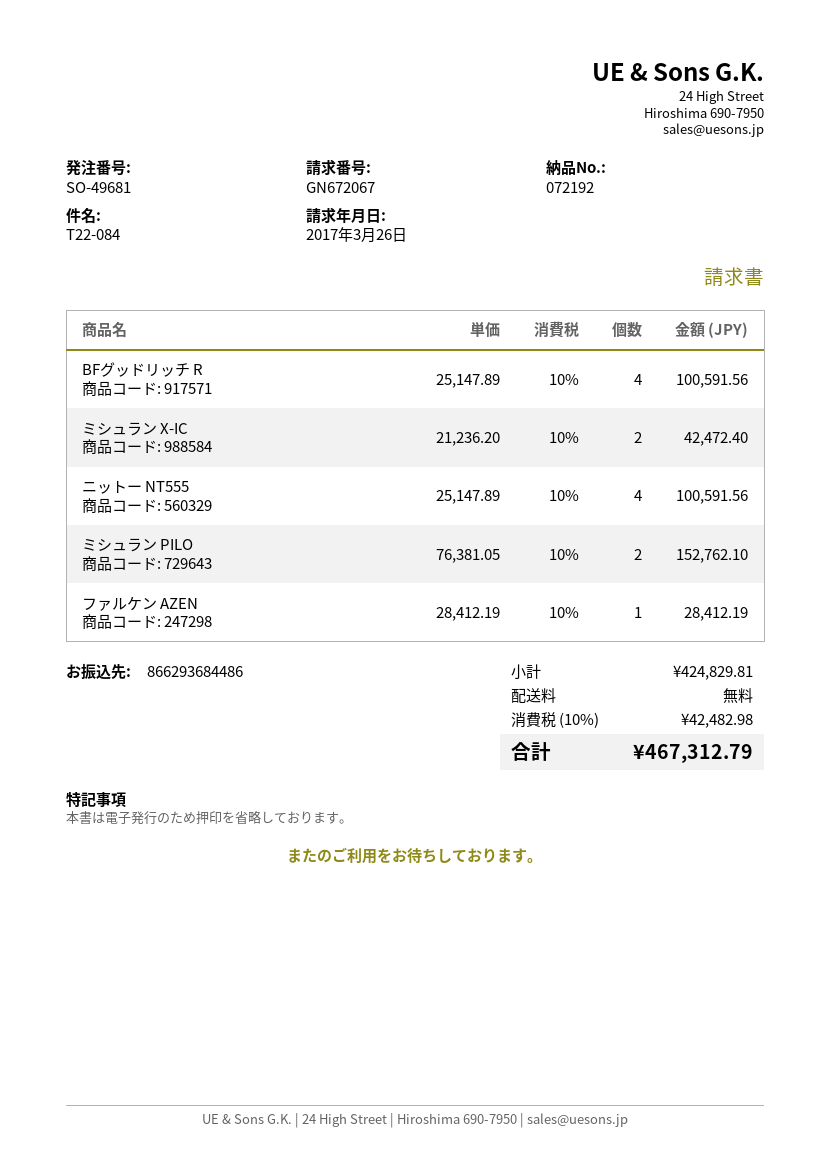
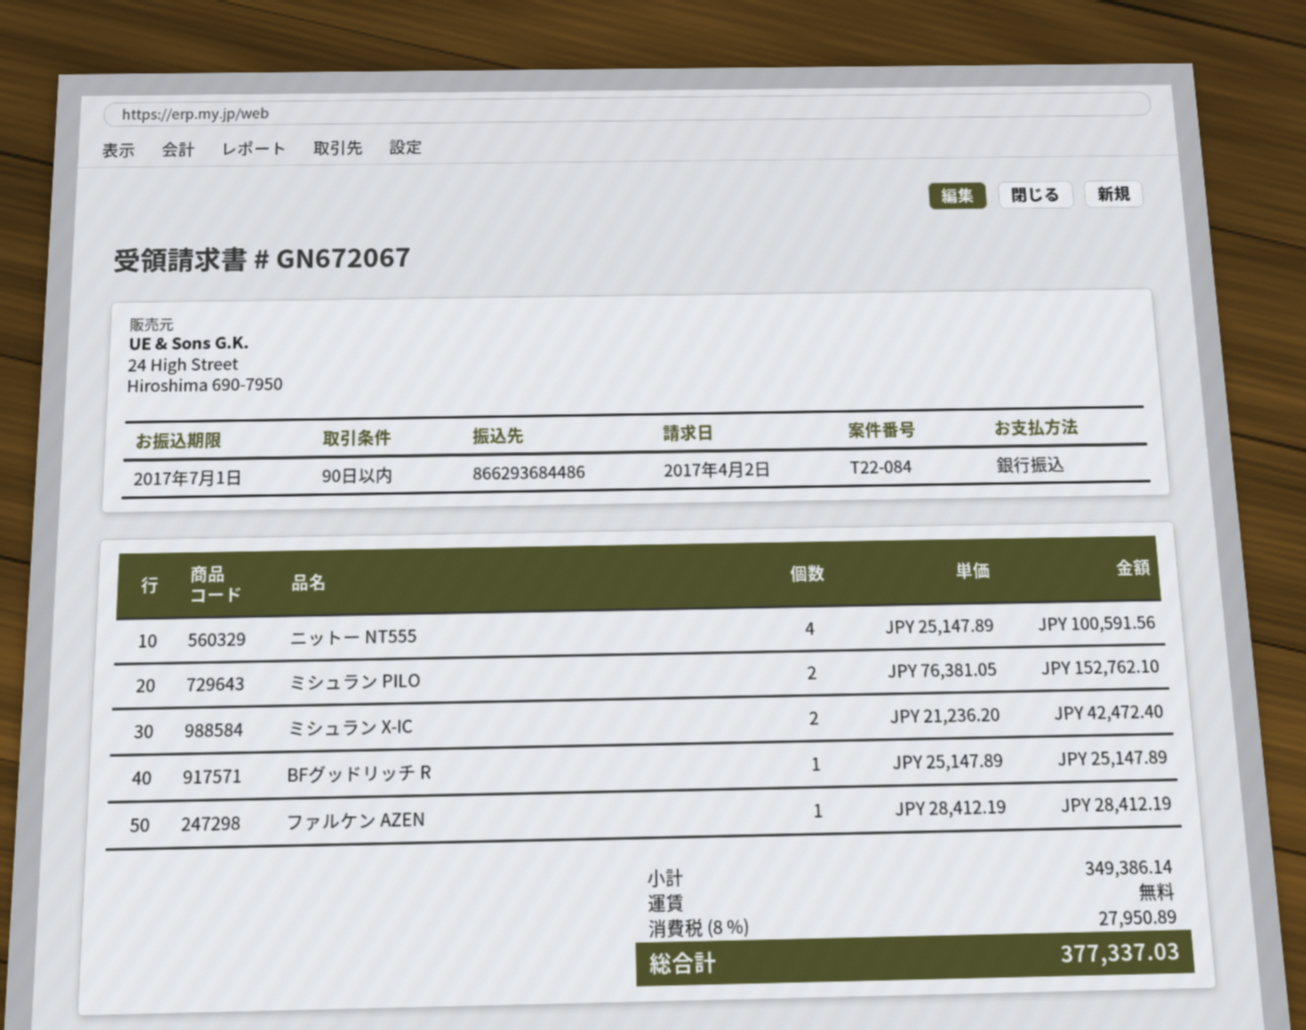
invoice date: 2017-03-26 -> 2017-04-02
BFグッドリッチ R: 4 x 25147.89 = 100591.56 -> 1 x 25147.89 = 25147.89
subtotal: 424829.81 -> 349386.14
tax: 10% = 42482.98 -> 8% = 27950.89
total: 467312.79 -> 377337.03

